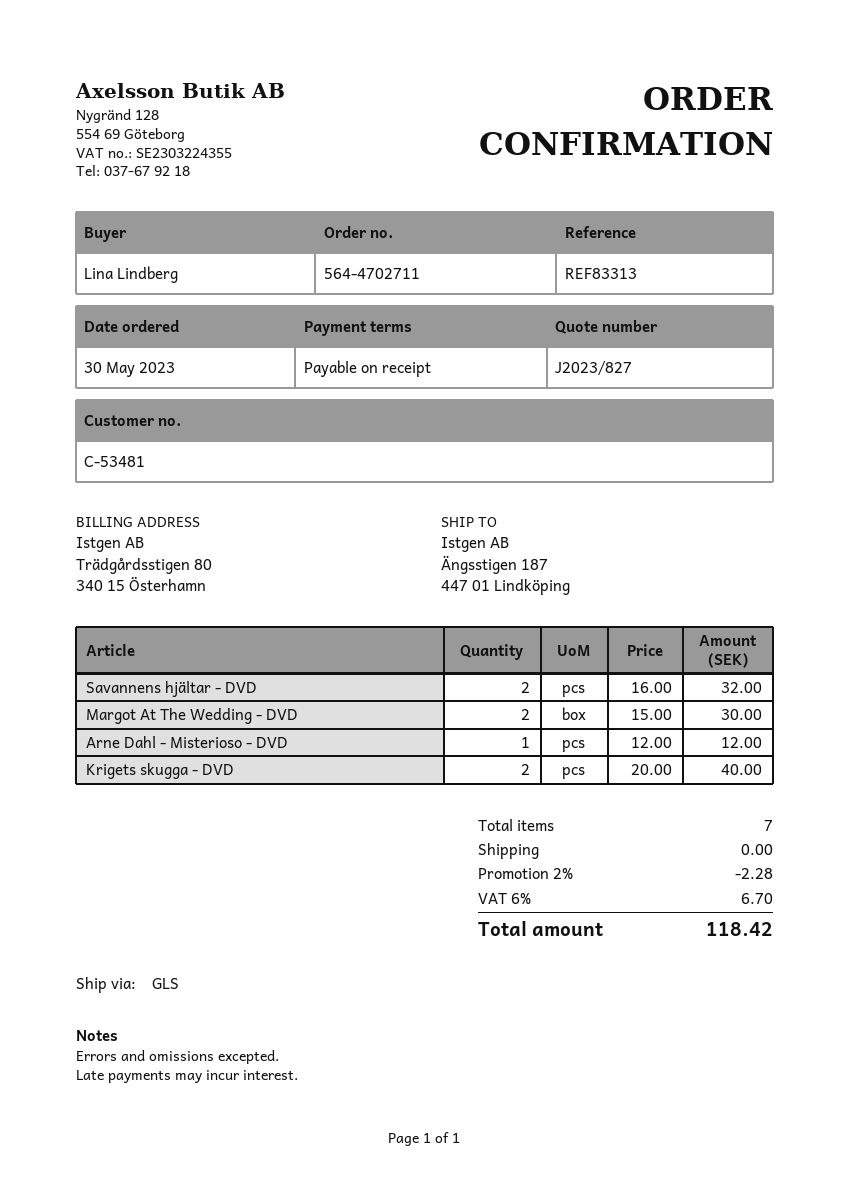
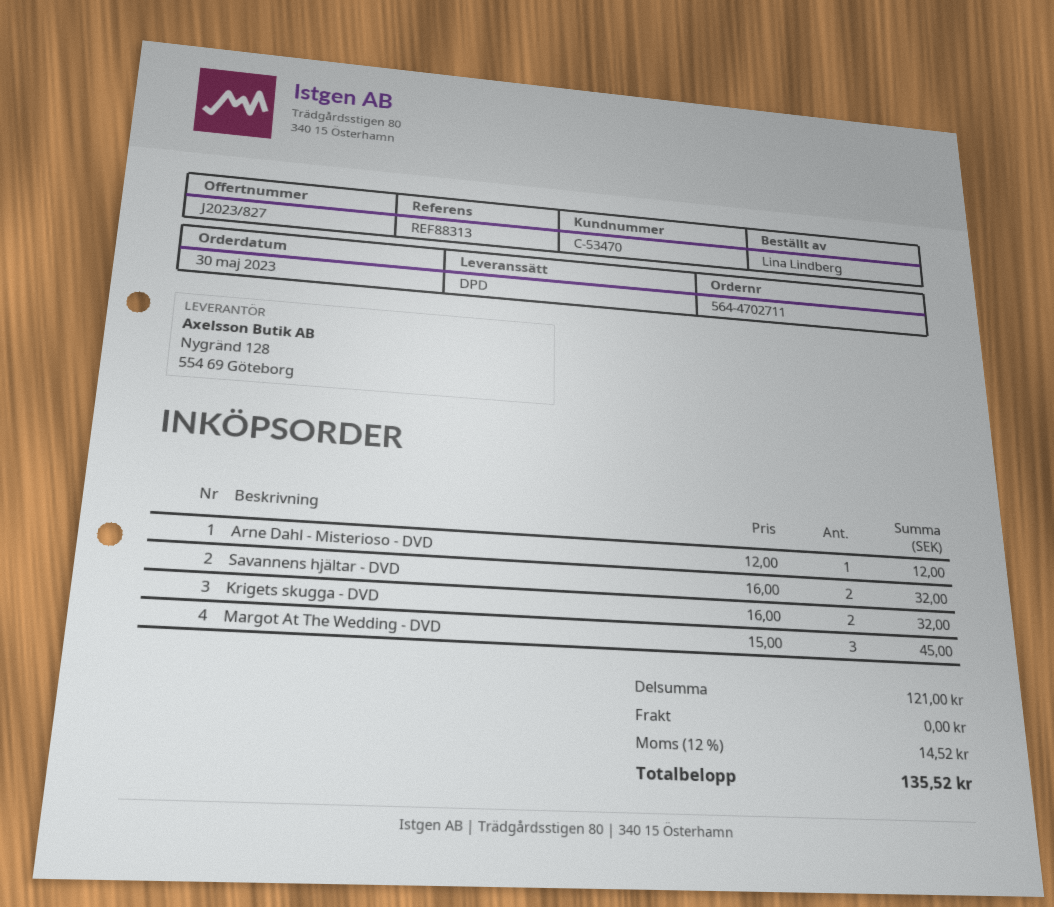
customer number: C-53481 -> C-53470
reference: REF83313 -> REF88313
shipping method: GLS -> DPD
Margot At The Wedding - DVD: 2 x 15.00 = 30.00 -> 3 x 15.00 = 45.00
Krigets skugga - DVD: 2 x 20.00 = 40.00 -> 2 x 16.00 = 32.00
discount: 2% = 2.28 -> none
tax: 6% = 6.70 -> 12% = 14.52
total: 118.42 -> 135.52

